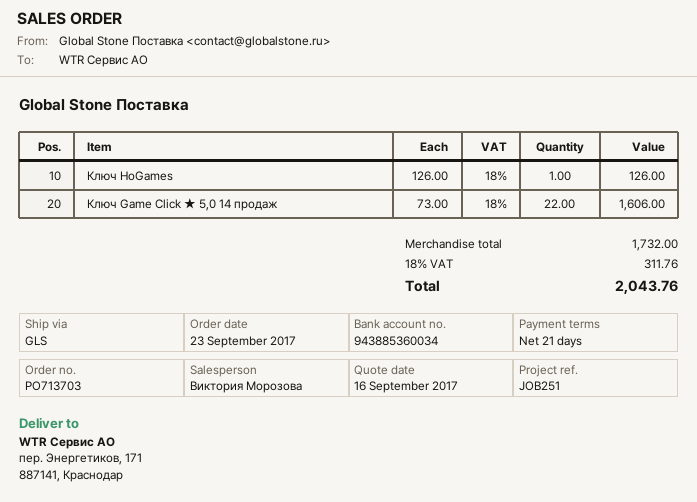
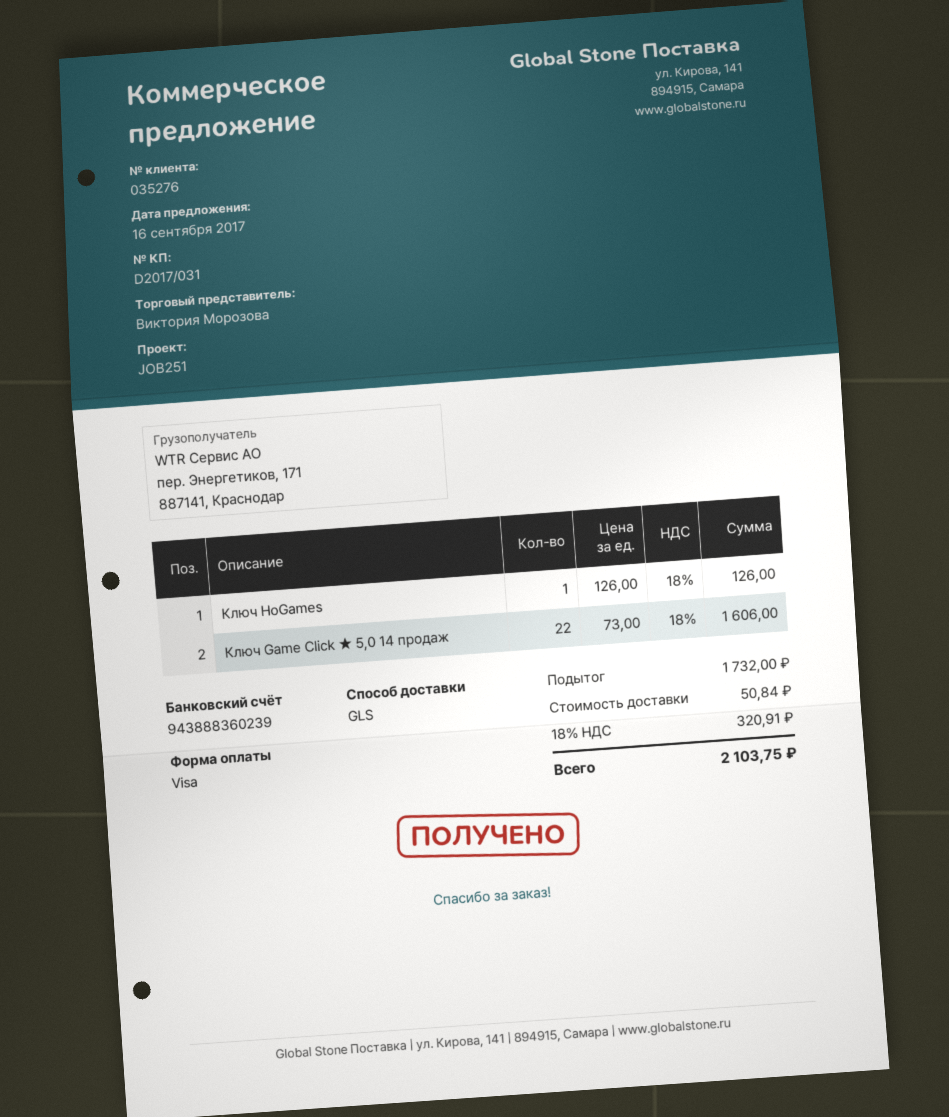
bank account: 943885360034 -> 943888360239
shipping: none -> 50.84
tax: 18% = 311.76 -> 18% = 320.91
total: 2043.76 -> 2103.75

